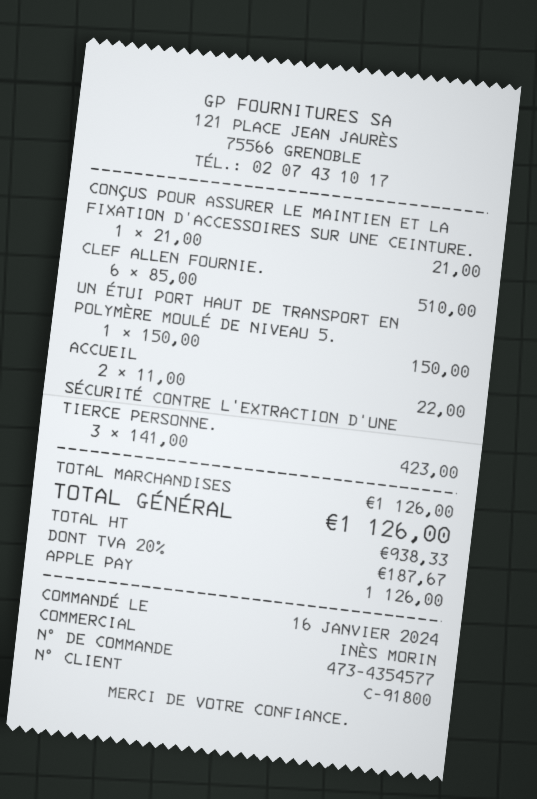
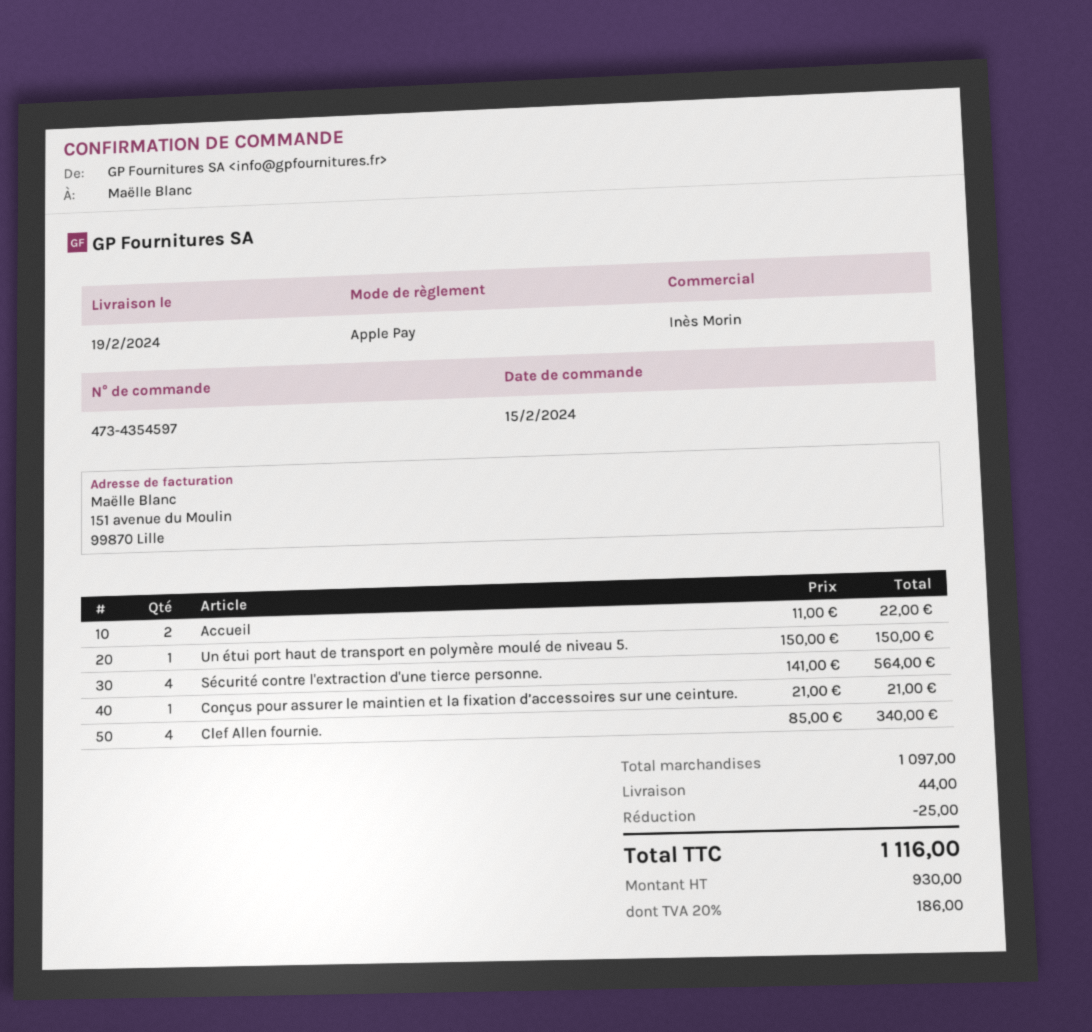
order number: 473-4354577 -> 473-4354597
order date: 2024-01-16 -> 2024-02-15
CLEF ALLEN FOURNIE.: 6 x 85.00 = 510.00 -> 4 x 85.00 = 340.00
SÉCURITÉ CONTRE L'EXTRACTION D'UNE TIERCE PERSONNE.: 3 x 141.00 = 423.00 -> 4 x 141.00 = 564.00
subtotal: 1126.00 -> 1097.00
discount: none -> 25.00
shipping: none -> 44.00
net: 938.33 -> 930.00
tax: 20% = 187.67 -> 20% = 186.00
total: 1126.00 -> 1116.00

